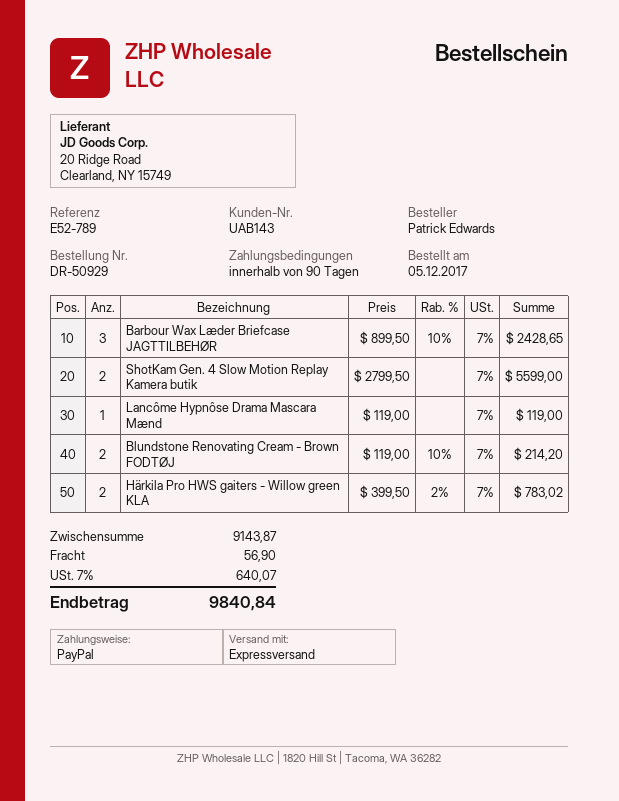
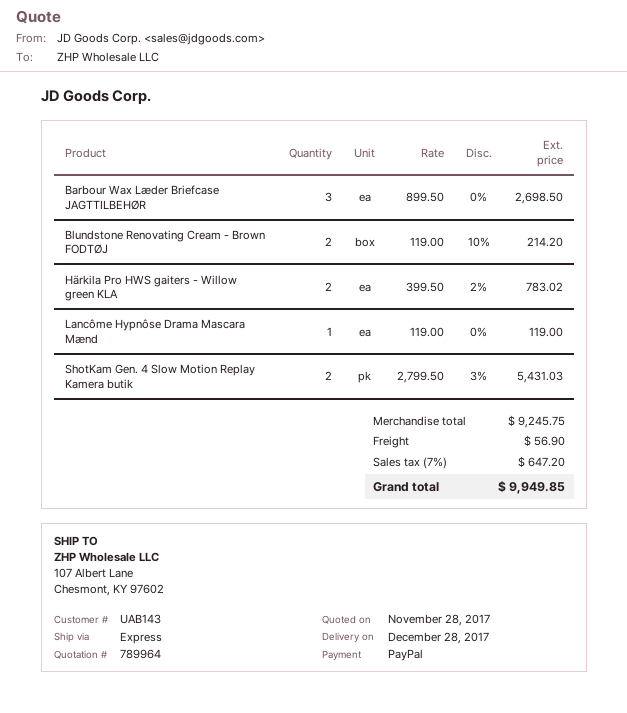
Barbour Wax Læder Briefcase JAGTTILBEHØR: 3 x 899.50 - 10% = 2428.65 -> 3 x 899.50 = 2698.50
ShotKam Gen. 4 Slow Motion Replay Kamera butik: 2 x 2799.50 = 5599.00 -> 2 x 2799.50 - 3% = 5431.03
subtotal: 9143.87 -> 9245.75
tax: 7% = 640.07 -> 7% = 647.20
total: 9840.84 -> 9949.85

